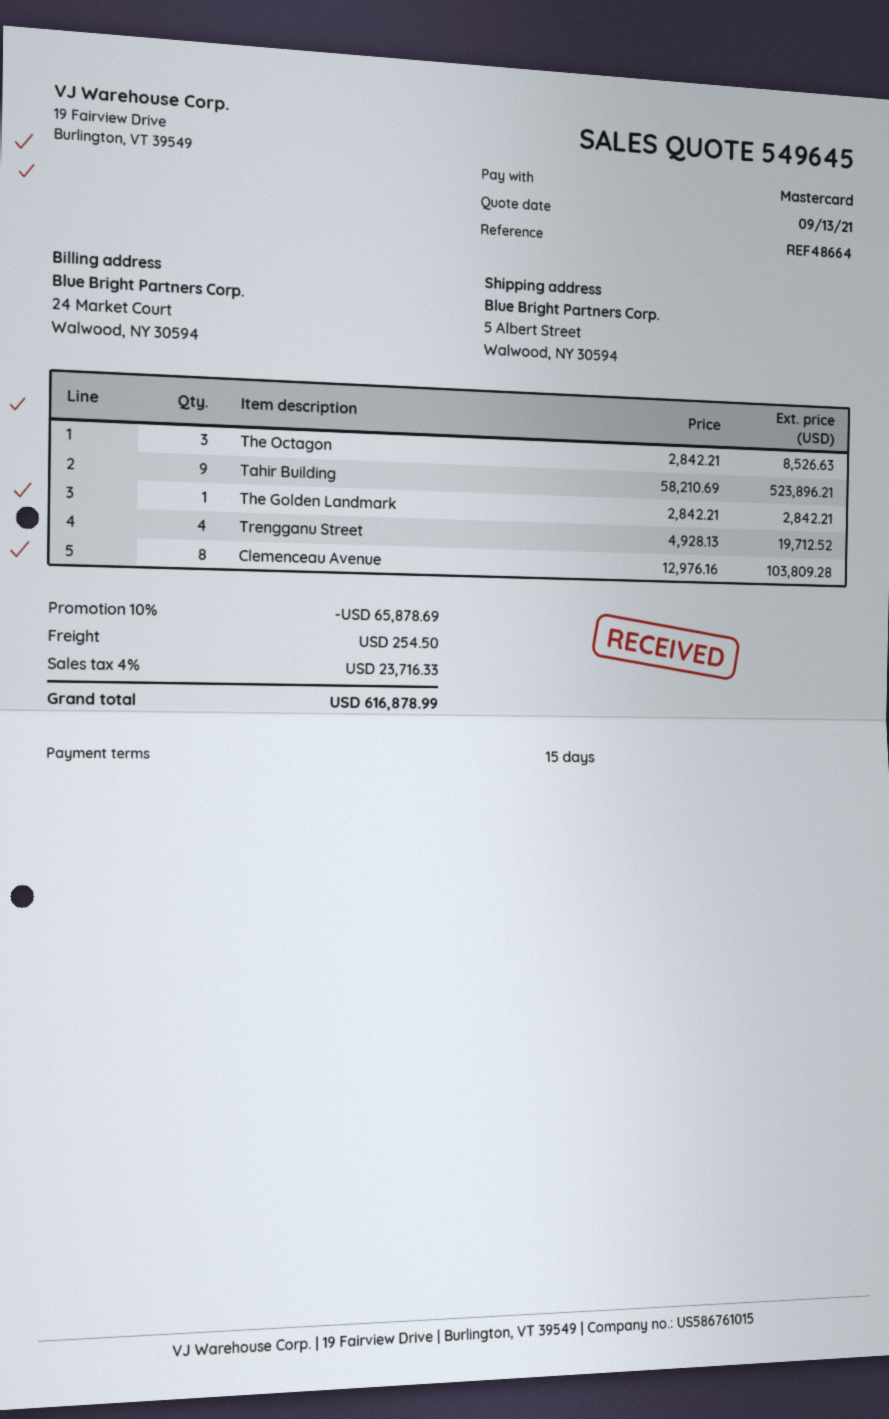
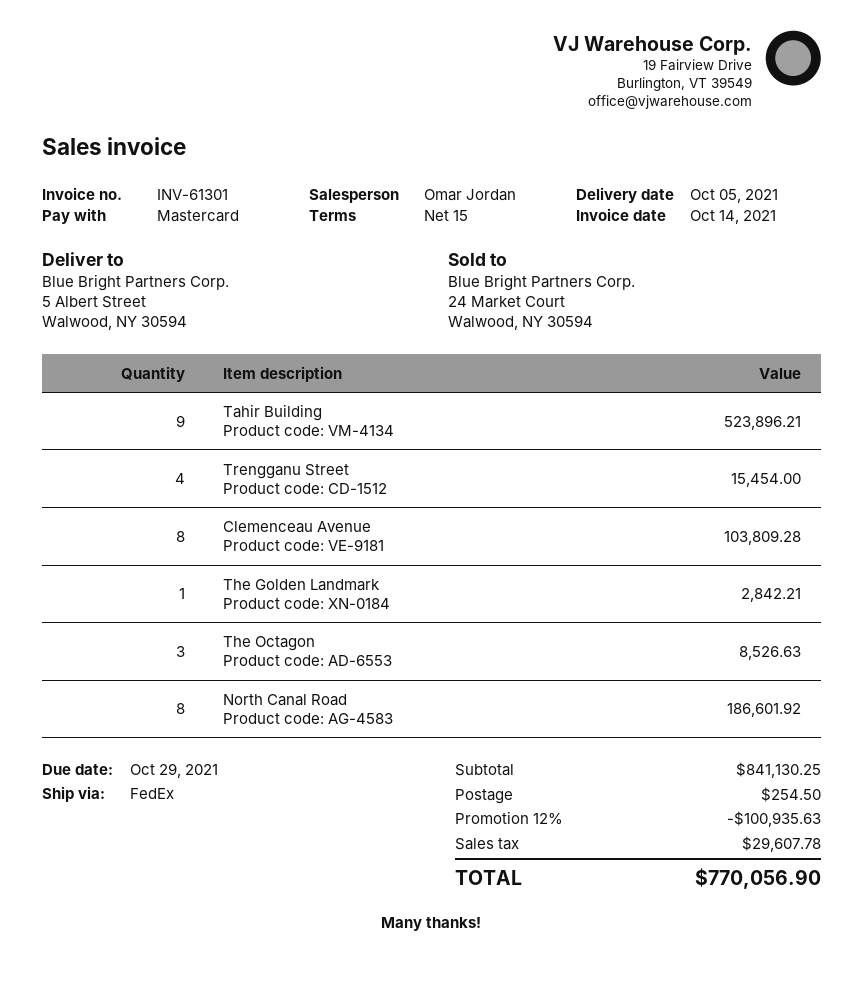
Trengganu Street: 4 for 19712.52 -> 4 for 15454.00
North Canal Road: none -> 8 for 186601.92
discount: 10% = 65878.69 -> 12% = 100935.63
tax: 23716.33 -> 29607.78
total: 616878.99 -> 770056.90

